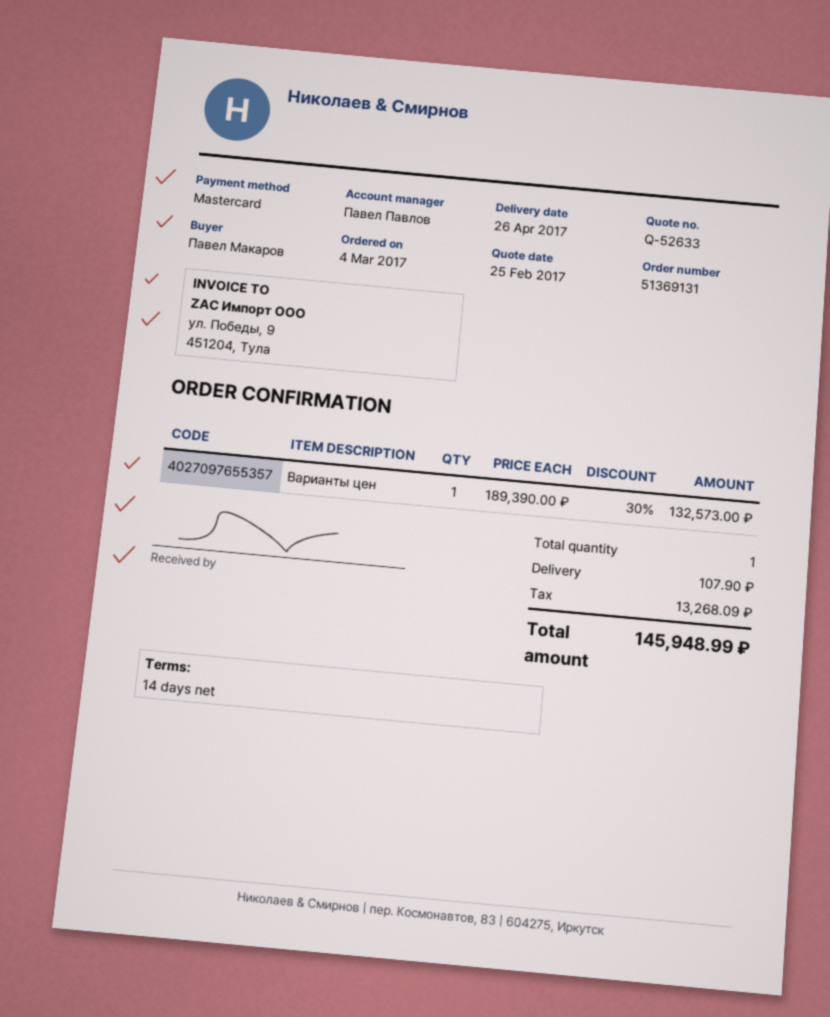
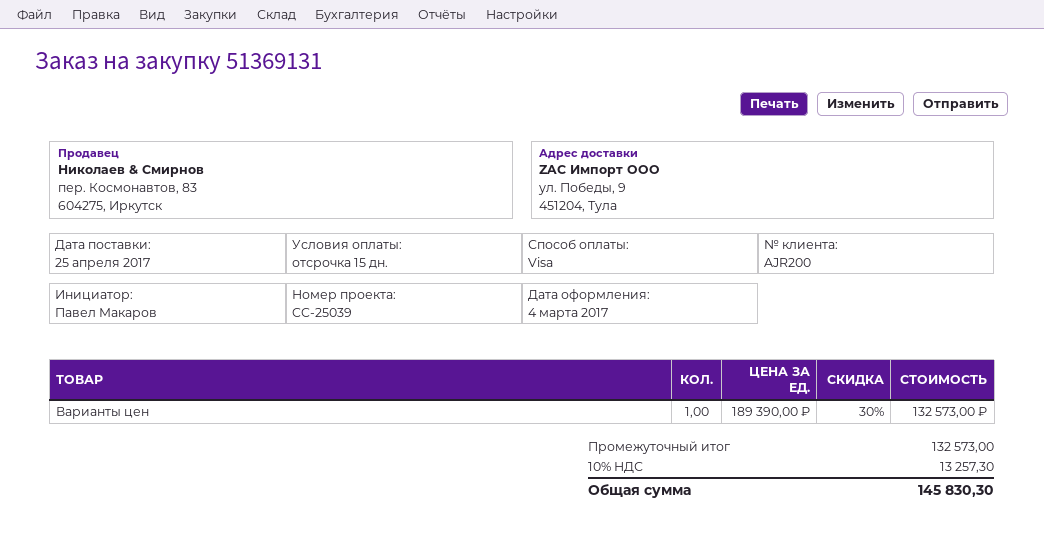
delivery date: 2017-04-26 -> 2017-04-25
payment terms: 14 days -> 15 days
payment method: Mastercard -> Visa
shipping: 107.90 -> none
tax: 13268.09 -> 13257.30
total: 145948.99 -> 145830.30

